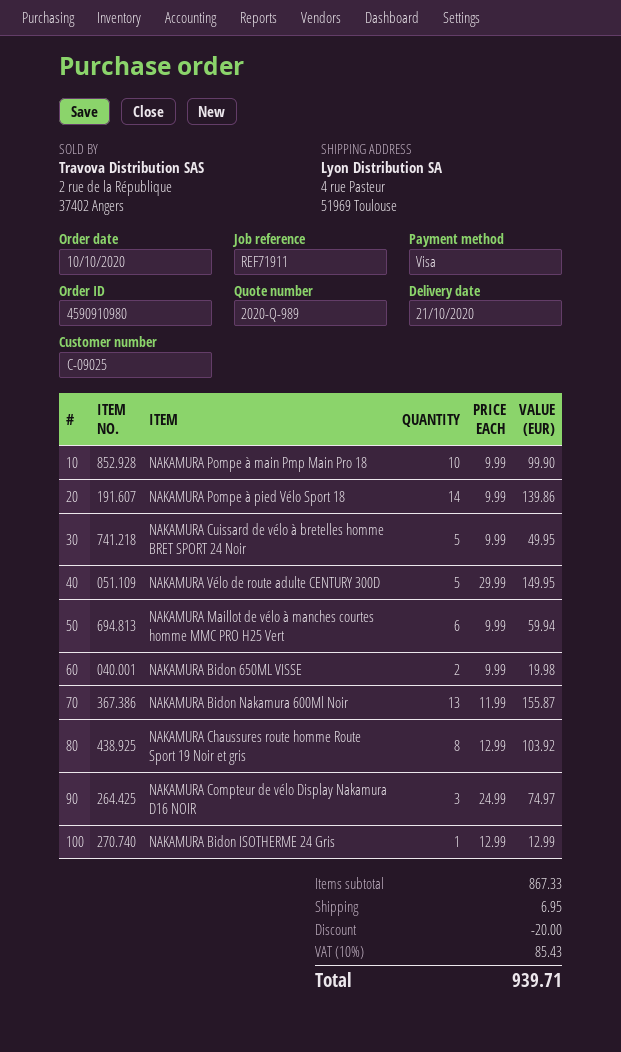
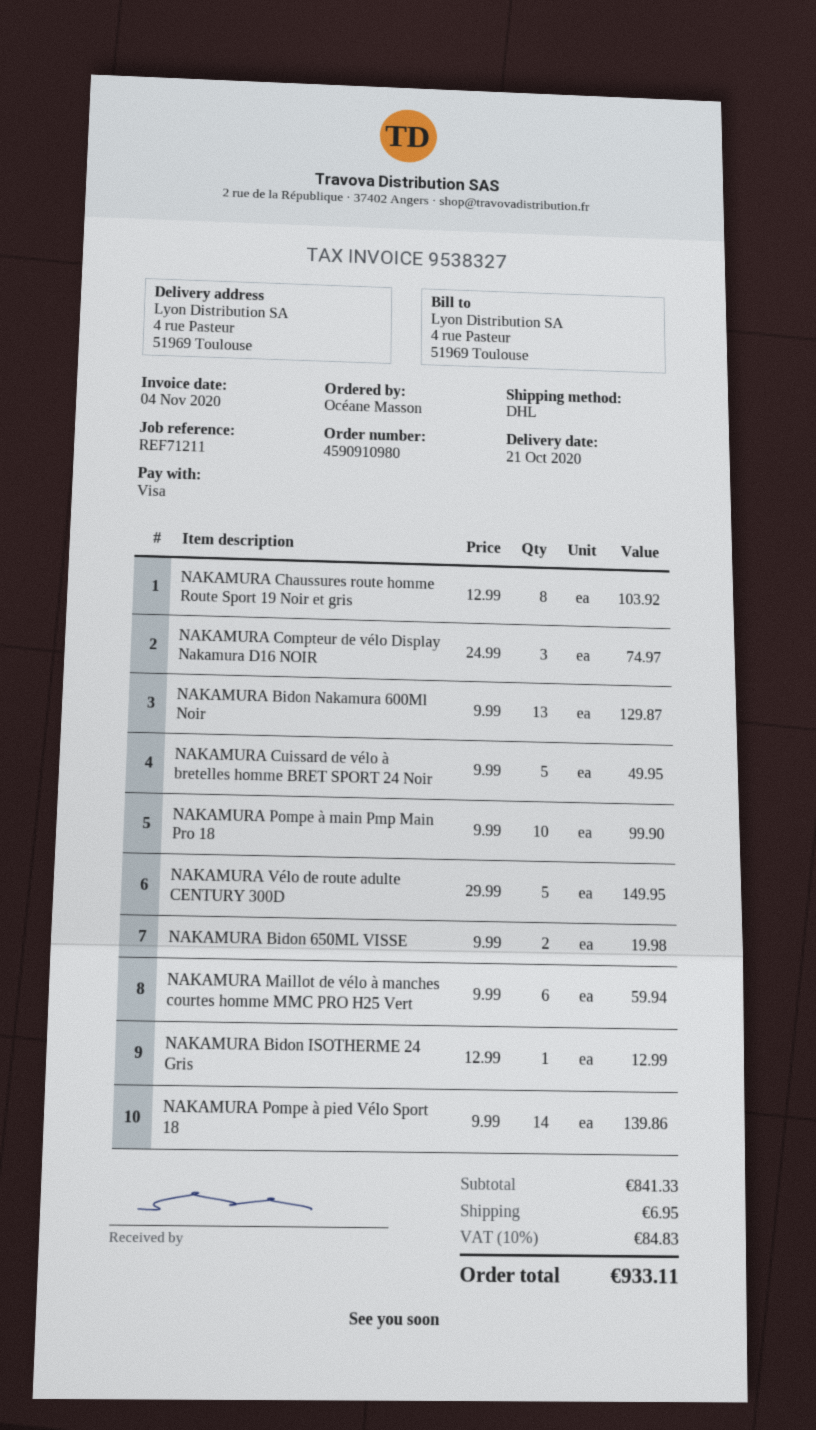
reference: REF71911 -> REF71211
NAKAMURA Bidon Nakamura 600Ml Noir: 13 x 11.99 = 155.87 -> 13 x 9.99 = 129.87
subtotal: 867.33 -> 841.33
discount: 20.00 -> none
tax: 10% = 85.43 -> 10% = 84.83
total: 939.71 -> 933.11

